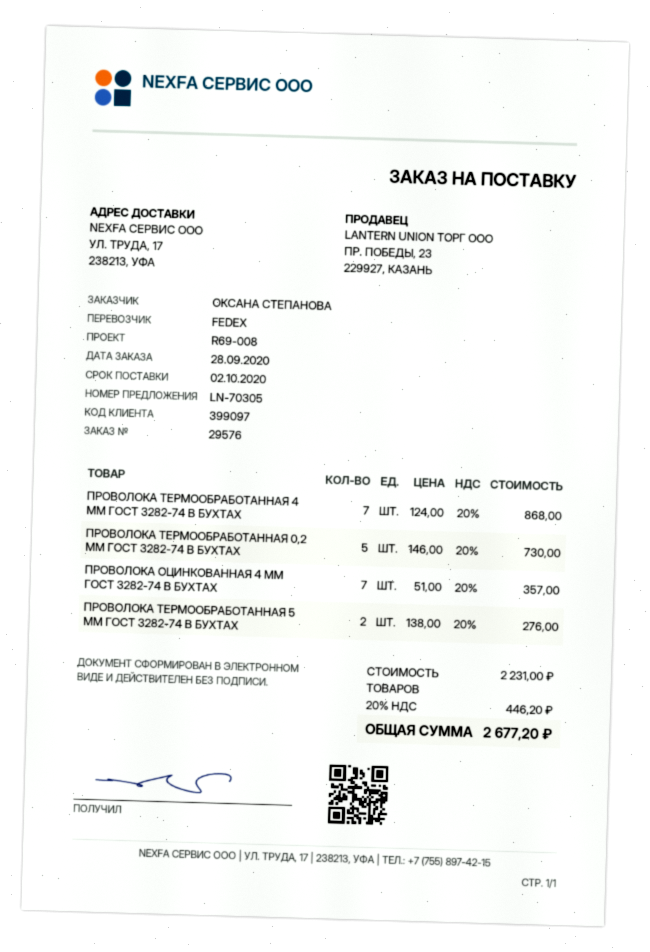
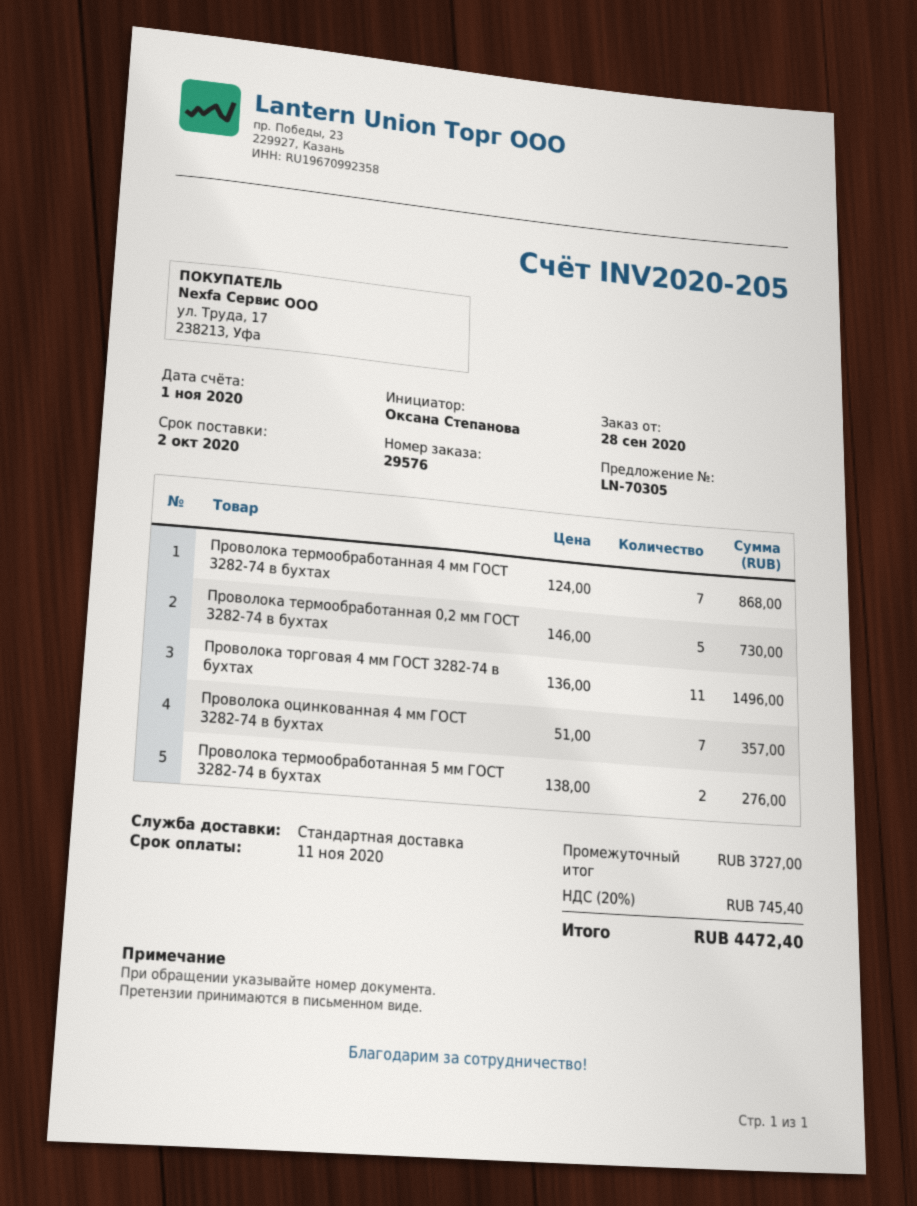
shipping method: FedEx -> standard
Проволока торговая 4 мм ГОСТ 3282-74 в бухтах: none -> 11 x 136.00 = 1496.00
subtotal: 2231.00 -> 3727.00
tax: 20% = 446.20 -> 20% = 745.40
total: 2677.20 -> 4472.40

